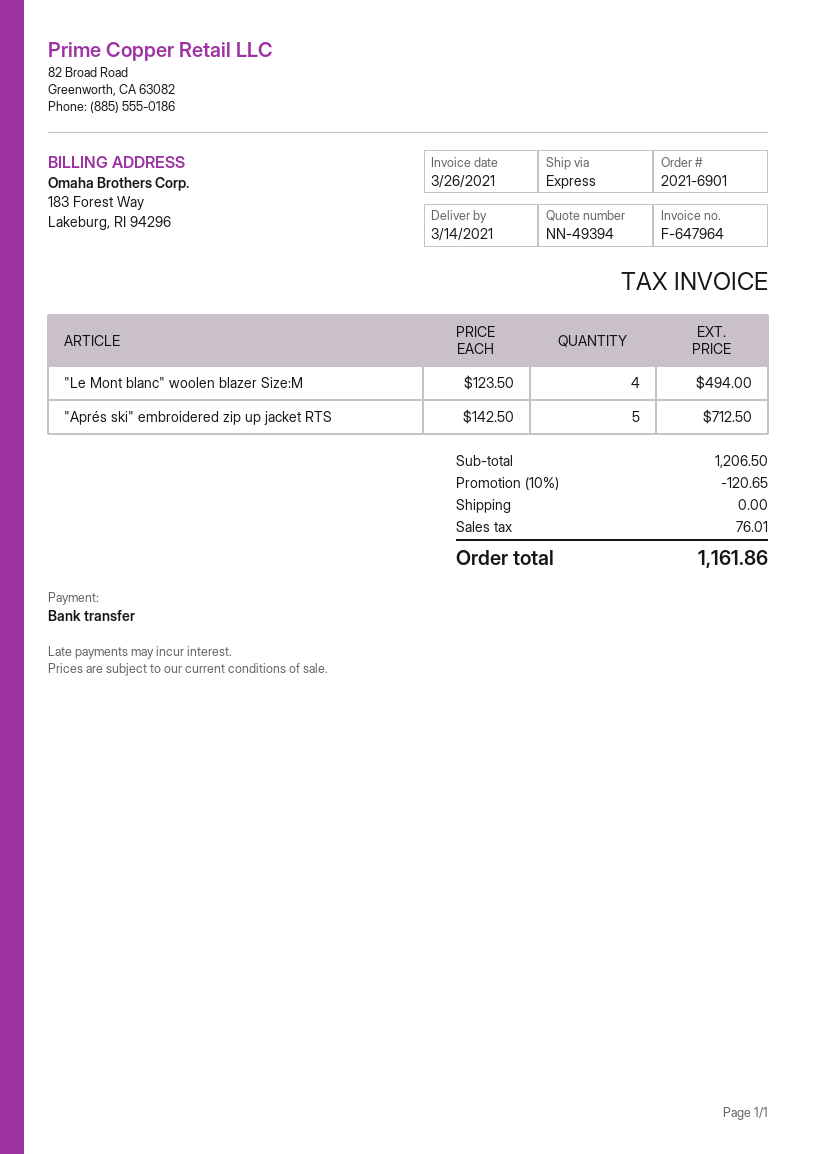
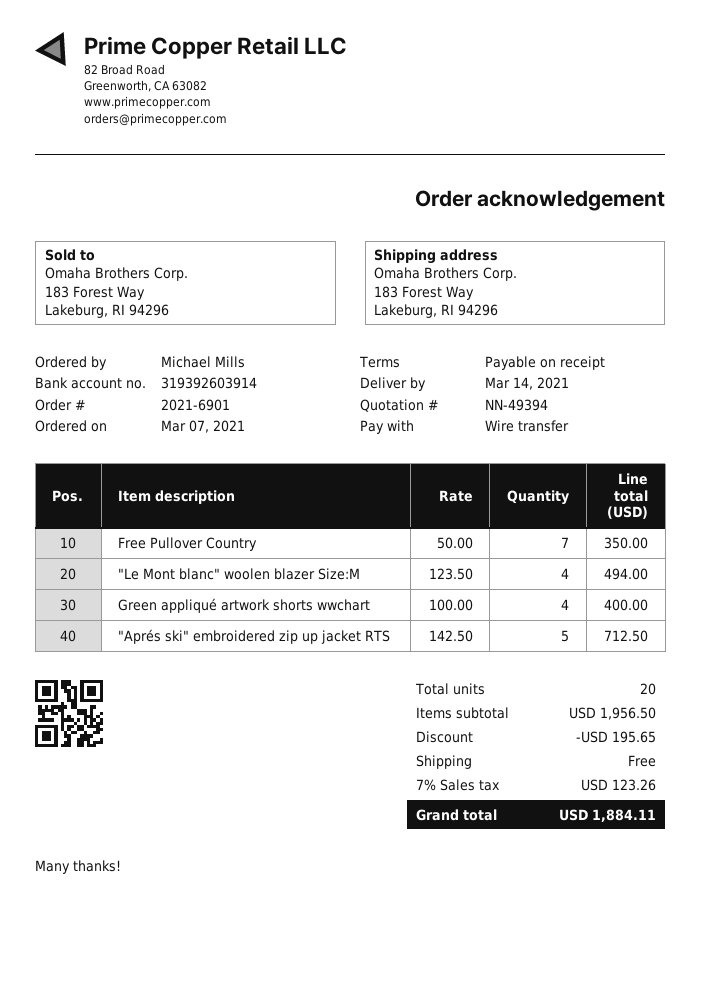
Free Pullover Country: none -> 7 x 50.00 = 350.00
Green appliqué artwork shorts wwchart: none -> 4 x 100.00 = 400.00
subtotal: 1206.50 -> 1956.50
discount: 120.65 -> 195.65
tax: 76.01 -> 123.26
total: 1161.86 -> 1884.11

